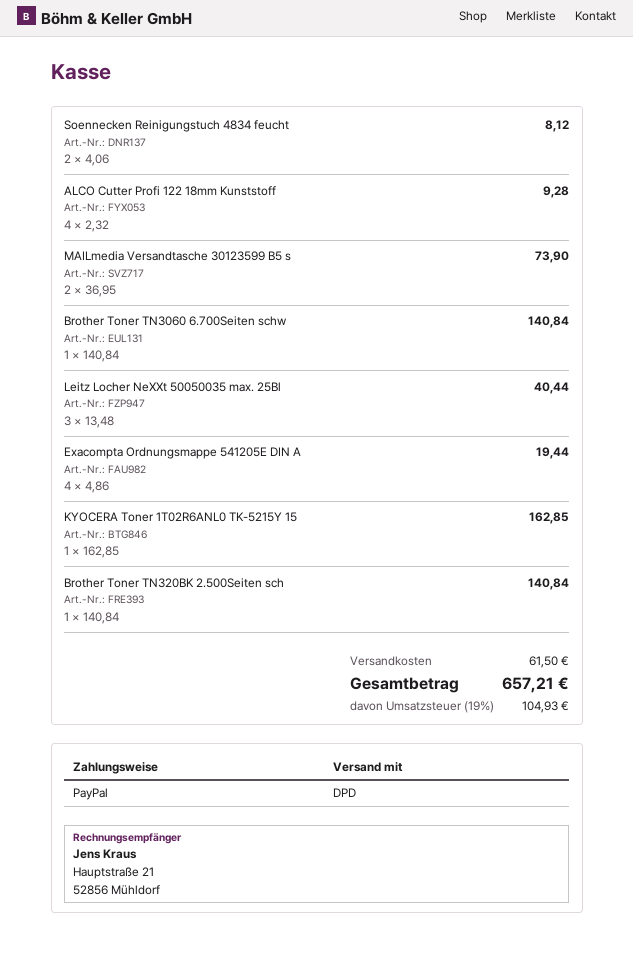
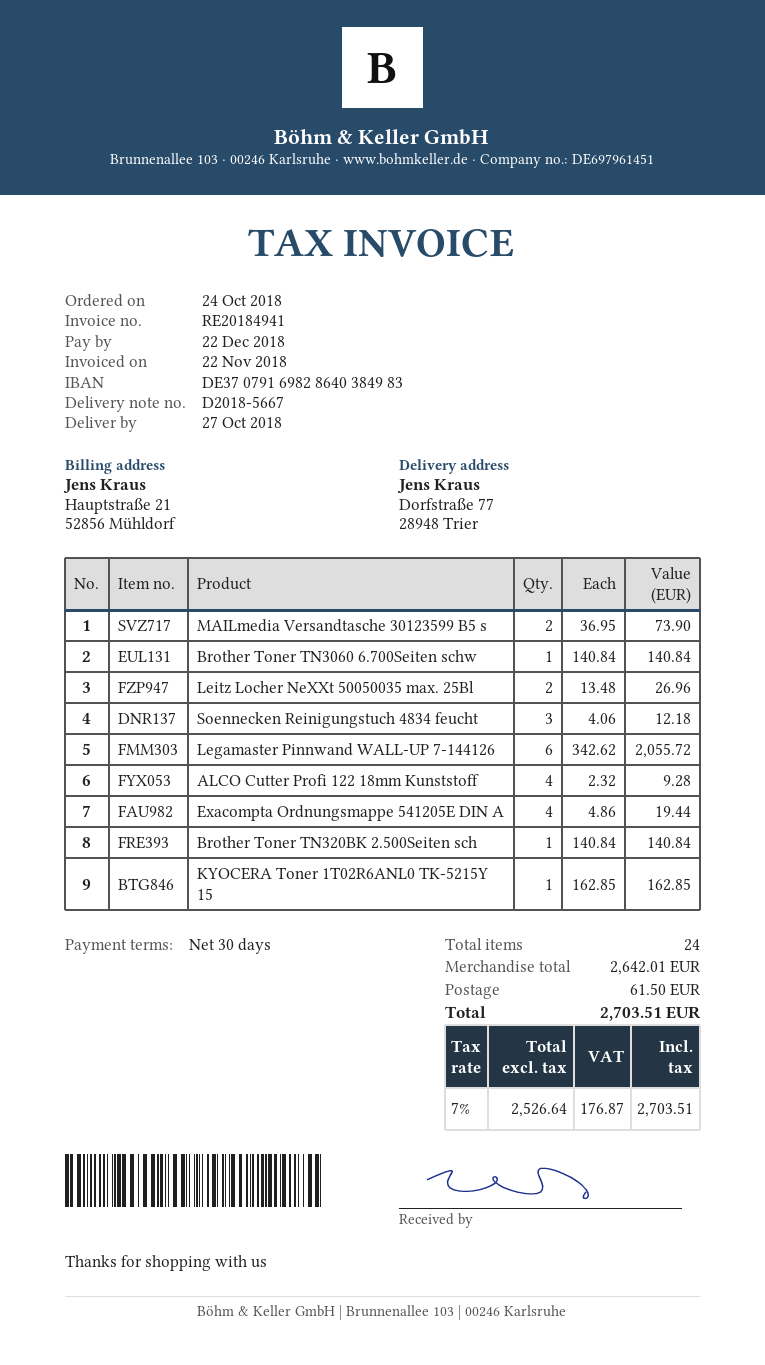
Soennecken Reinigungstuch 4834 feucht: 2 x 4.06 = 8.12 -> 3 x 4.06 = 12.18
Leitz Locher NeXXt 50050035 max. 25Bl: 3 x 13.48 = 40.44 -> 2 x 13.48 = 26.96
Legamaster Pinnwand WALL-UP 7-144126: none -> 6 x 342.62 = 2055.72
tax: 19% = 104.93 -> 7% = 176.87
total: 657.21 -> 2703.51

